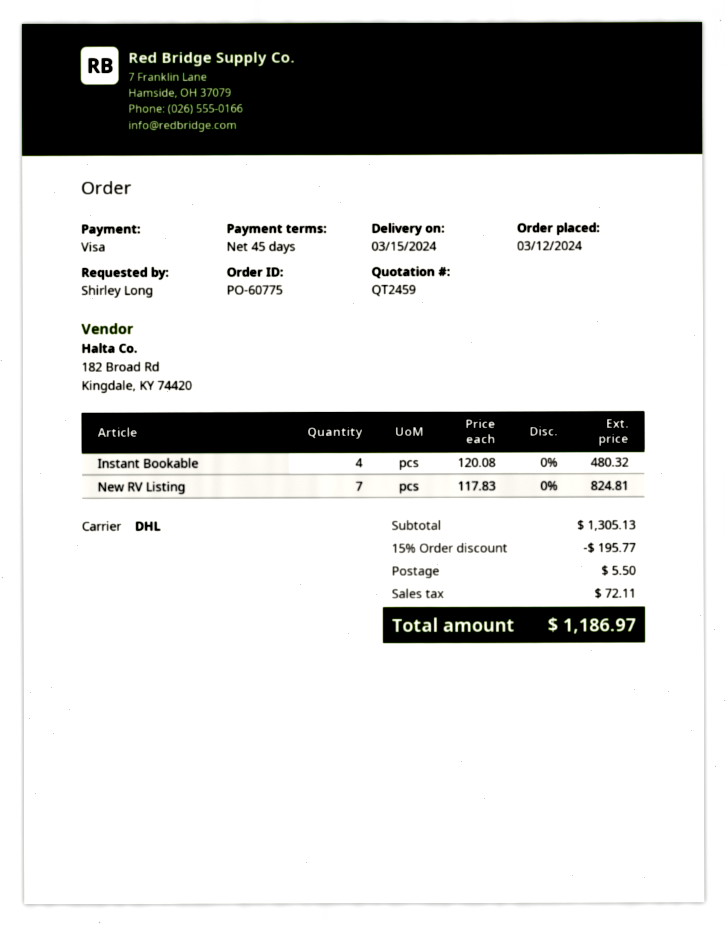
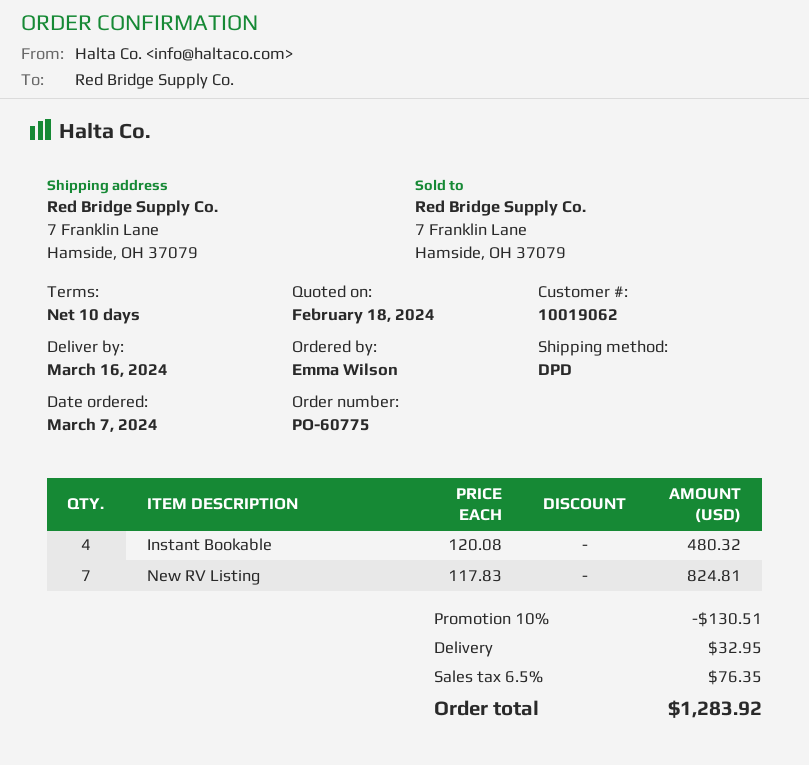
order date: 2024-03-12 -> 2024-03-07
delivery date: 2024-03-15 -> 2024-03-16
payment terms: 45 days -> 10 days
ordered by: Shirley Long -> Emma Wilson
shipping method: DHL -> DPD
discount: 15% = 195.77 -> 10% = 130.51
shipping: 5.50 -> 32.95
tax: 72.11 -> 76.35
total: 1186.97 -> 1283.92

